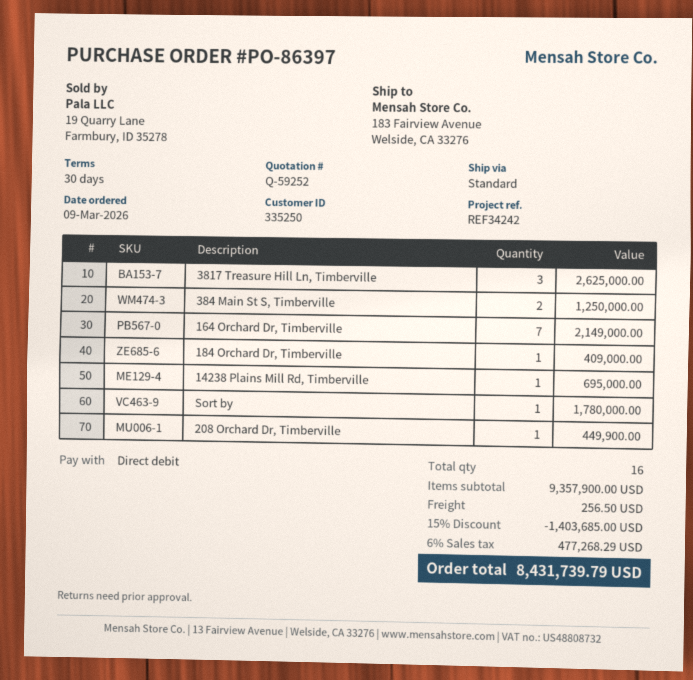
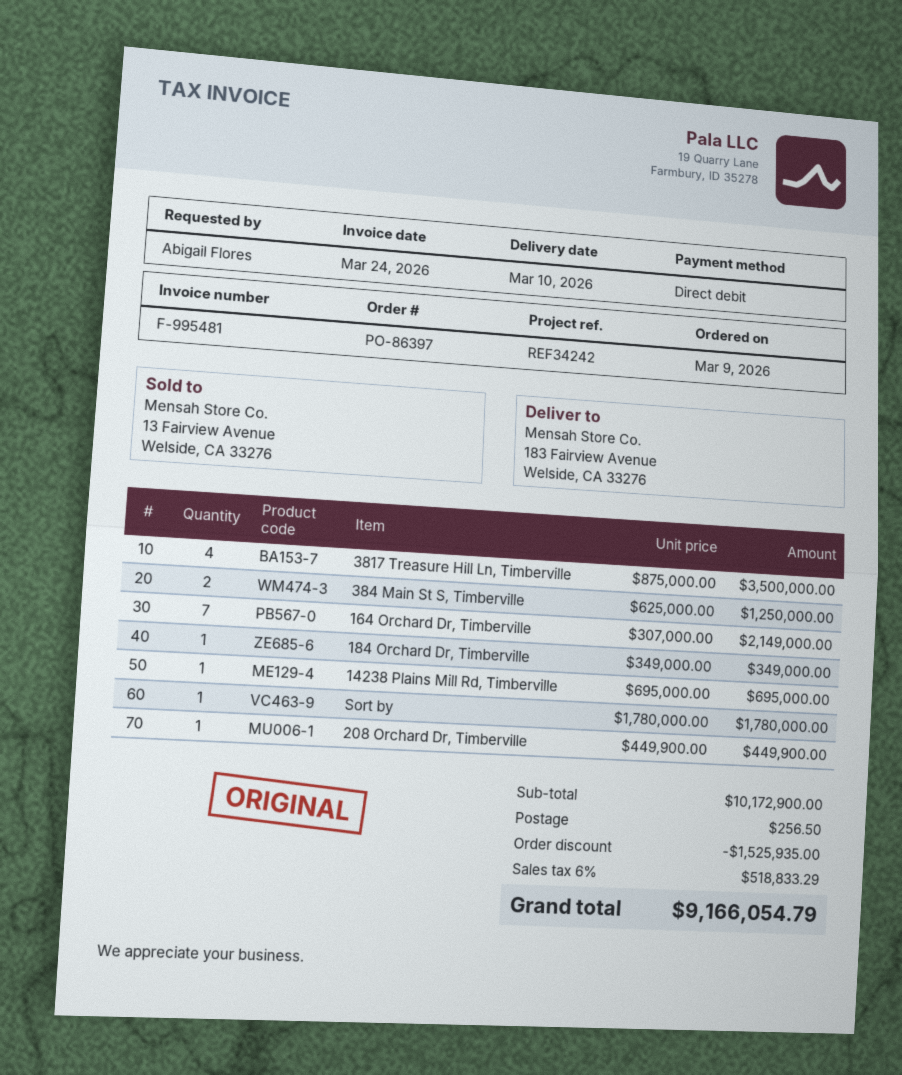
3817 Treasure Hill Ln, Timberville: 3 for 2625000.00 -> 4 for 3500000.00
184 Orchard Dr, Timberville: 1 for 409000.00 -> 1 for 349000.00
subtotal: 9357900.00 -> 10172900.00
discount: 1403685.00 -> 1525935.00
tax: 6% = 477268.29 -> 6% = 518833.29
total: 8431739.79 -> 9166054.79

